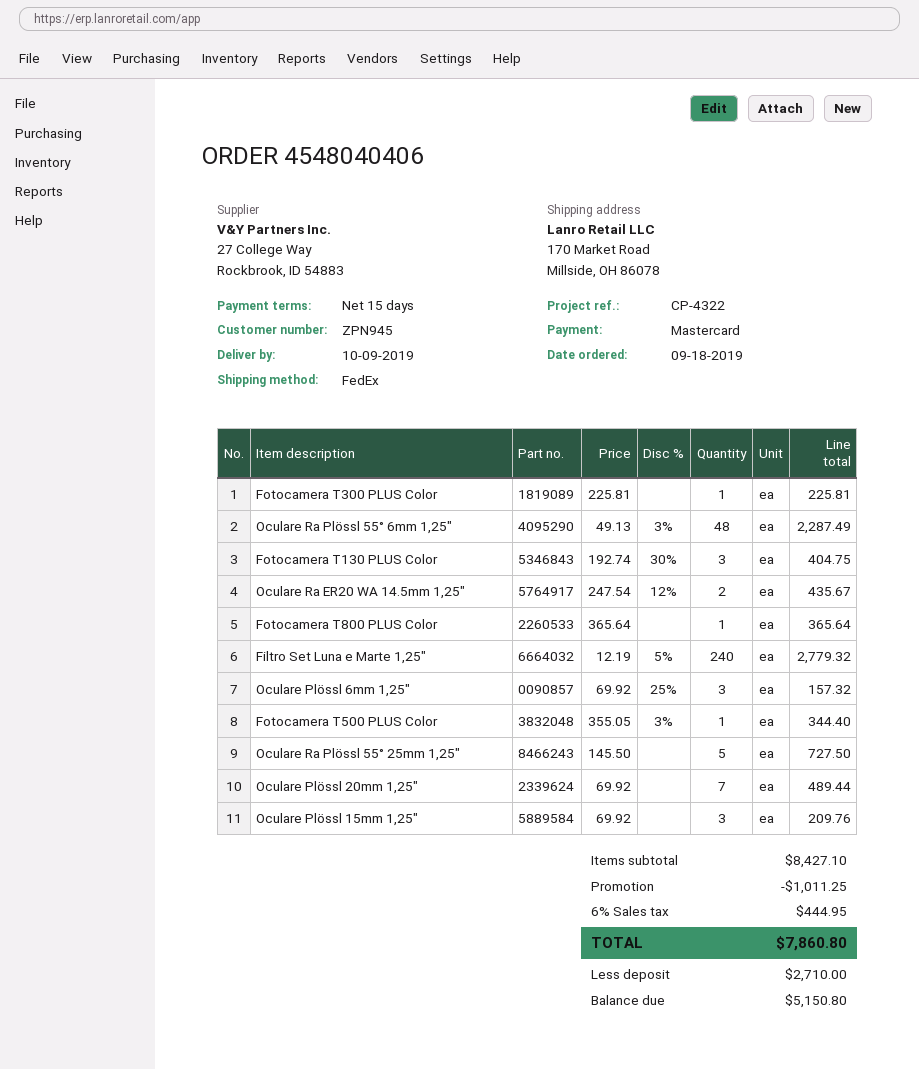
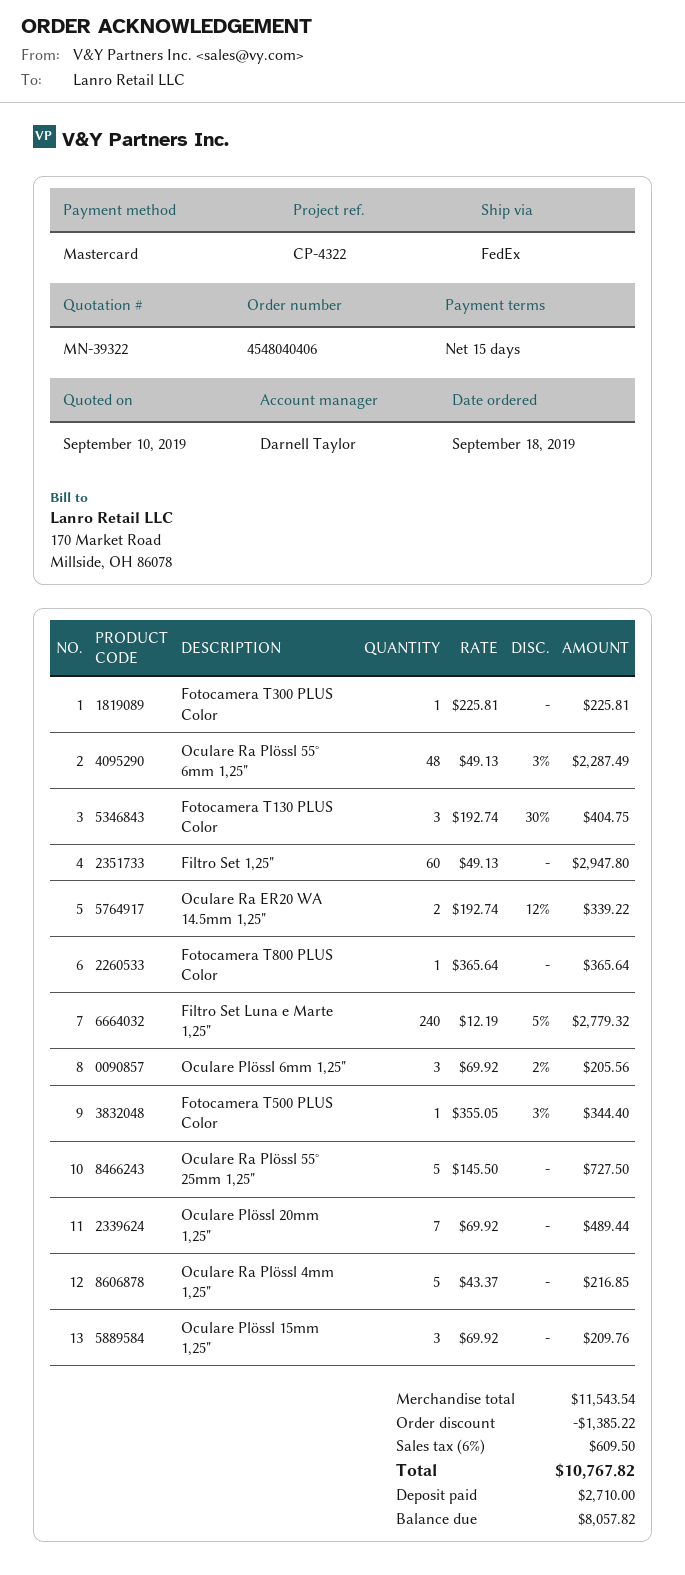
Oculare Ra ER20 WA 14.5mm 1,25": 2 x 247.54 - 12% = 435.67 -> 2 x 192.74 - 12% = 339.22
Oculare Plössl 6mm 1,25": 3 x 69.92 - 25% = 157.32 -> 3 x 69.92 - 2% = 205.56
Filtro Set 1,25": none -> 60 x 49.13 = 2947.80
Oculare Ra Plössl 4mm 1,25": none -> 5 x 43.37 = 216.85
subtotal: 8427.10 -> 11543.54
discount: 1011.25 -> 1385.22
tax: 6% = 444.95 -> 6% = 609.50
total: 7860.80 -> 10767.82
balance: 5150.80 -> 8057.82

